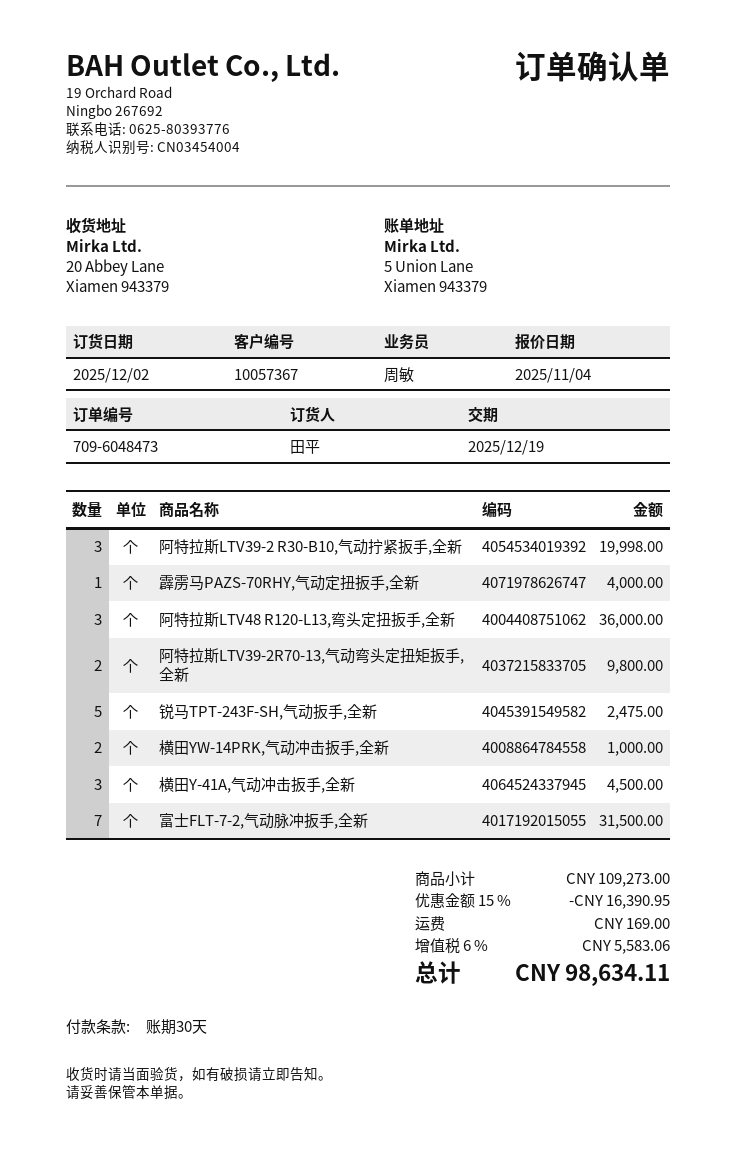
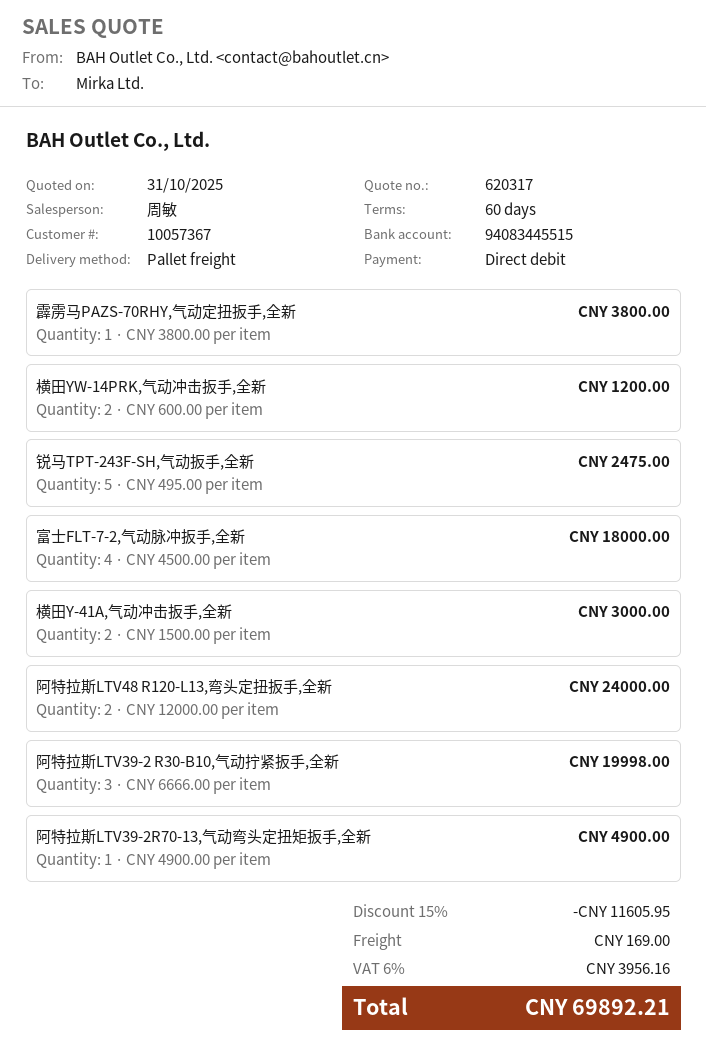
quote date: 2025-11-04 -> 2025-10-31
payment terms: 30 days -> 60 days
霹雳马PAZS-70RHY,气动定扭扳手,全新: 1 for 4000.00 -> 1 for 3800.00
阿特拉斯LTV48 R120-L13,弯头定扭扳手,全新: 3 for 36000.00 -> 2 for 24000.00
阿特拉斯LTV39-2R70-13,气动弯头定扭矩扳手,全新: 2 for 9800.00 -> 1 for 4900.00
横田YW-14PRK,气动冲击扳手,全新: 2 for 1000.00 -> 2 for 1200.00
横田Y-41A,气动冲击扳手,全新: 3 for 4500.00 -> 2 for 3000.00
富士FLT-7-2,气动脉冲扳手,全新: 7 for 31500.00 -> 4 for 18000.00
discount: 15% = 16390.95 -> 15% = 11605.95
tax: 6% = 5583.06 -> 6% = 3956.16
total: 98634.11 -> 69892.21

